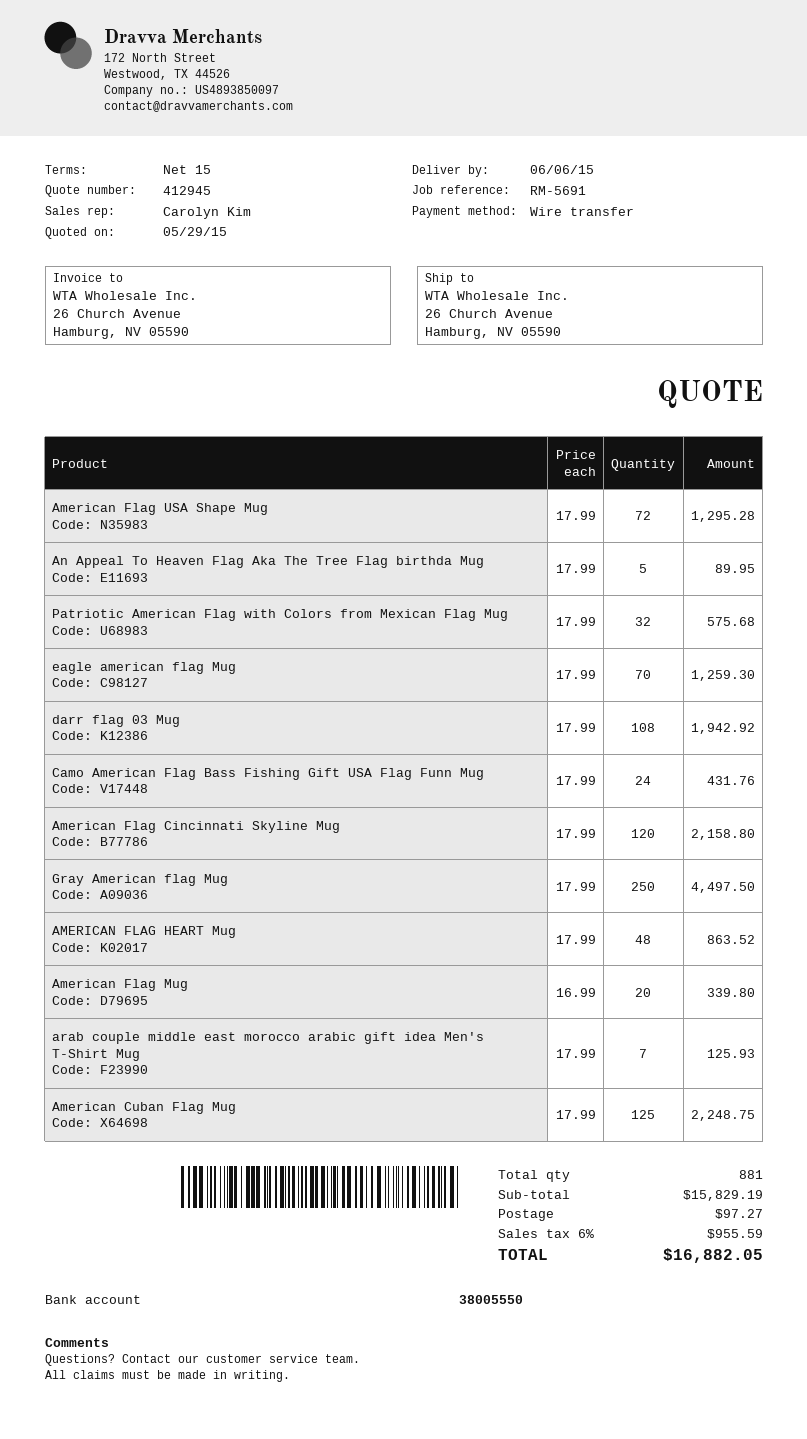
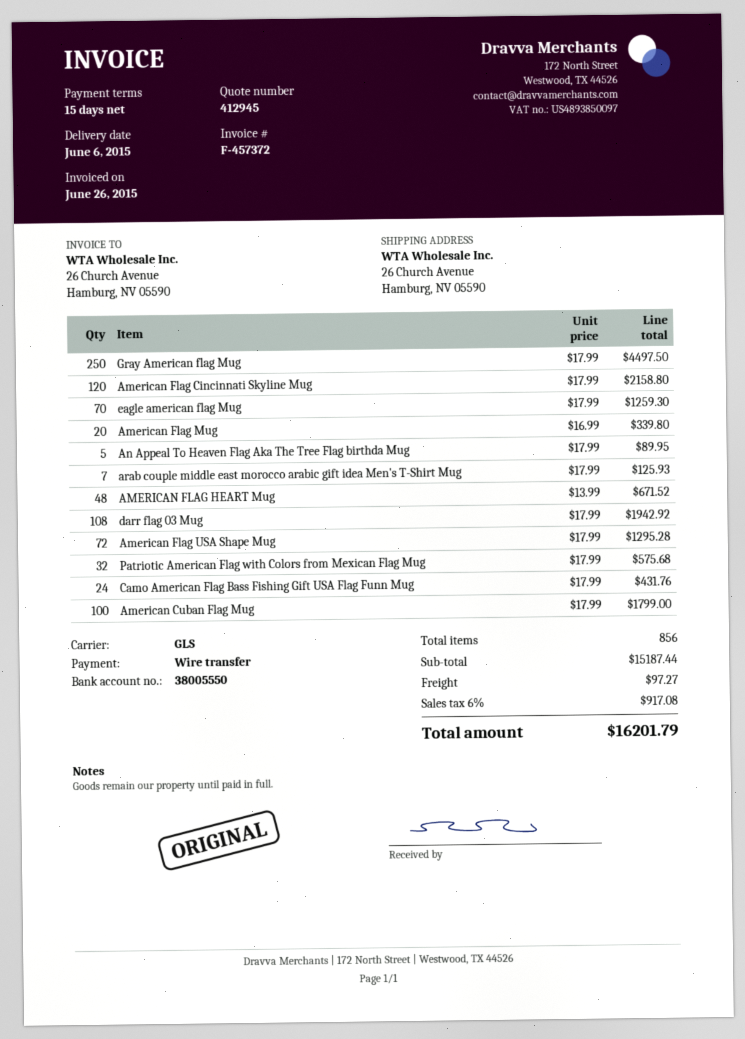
AMERICAN FLAG HEART Mug: 48 x 17.99 = 863.52 -> 48 x 13.99 = 671.52
American Cuban Flag Mug: 125 x 17.99 = 2248.75 -> 100 x 17.99 = 1799.00
total quantity: 881 -> 856
subtotal: 15829.19 -> 15187.44
tax: 6% = 955.59 -> 6% = 917.08
total: 16882.05 -> 16201.79

